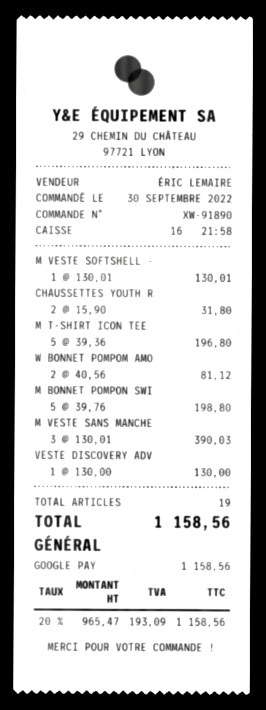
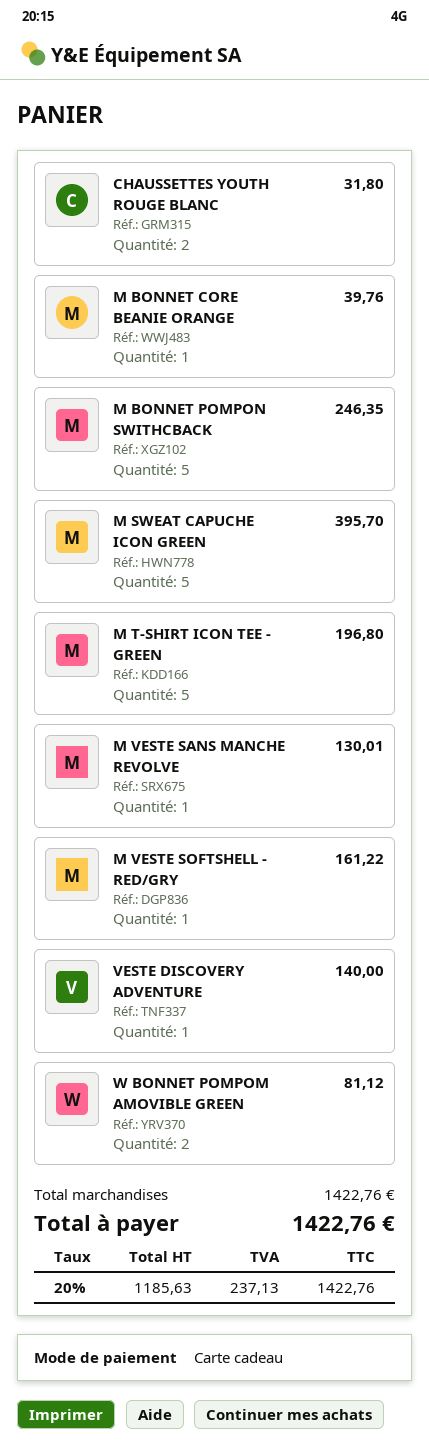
payment method: Google Pay -> gift card
M VESTE SOFTSHELL -: 1 for 130.01 -> 1 for 161.22
M BONNET POMPON SWI: 5 for 198.80 -> 5 for 246.35
M VESTE SANS MANCHE: 3 for 390.03 -> 1 for 130.01
VESTE DISCOVERY ADV: 1 for 130.00 -> 1 for 140.00
M BONNET CORE BEANIE ORANGE: none -> 1 for 39.76
M SWEAT CAPUCHE ICON GREEN: none -> 5 for 395.70
net: 965.47 -> 1185.63
tax: 20% = 193.09 -> 20% = 237.13
total: 1158.56 -> 1422.76

